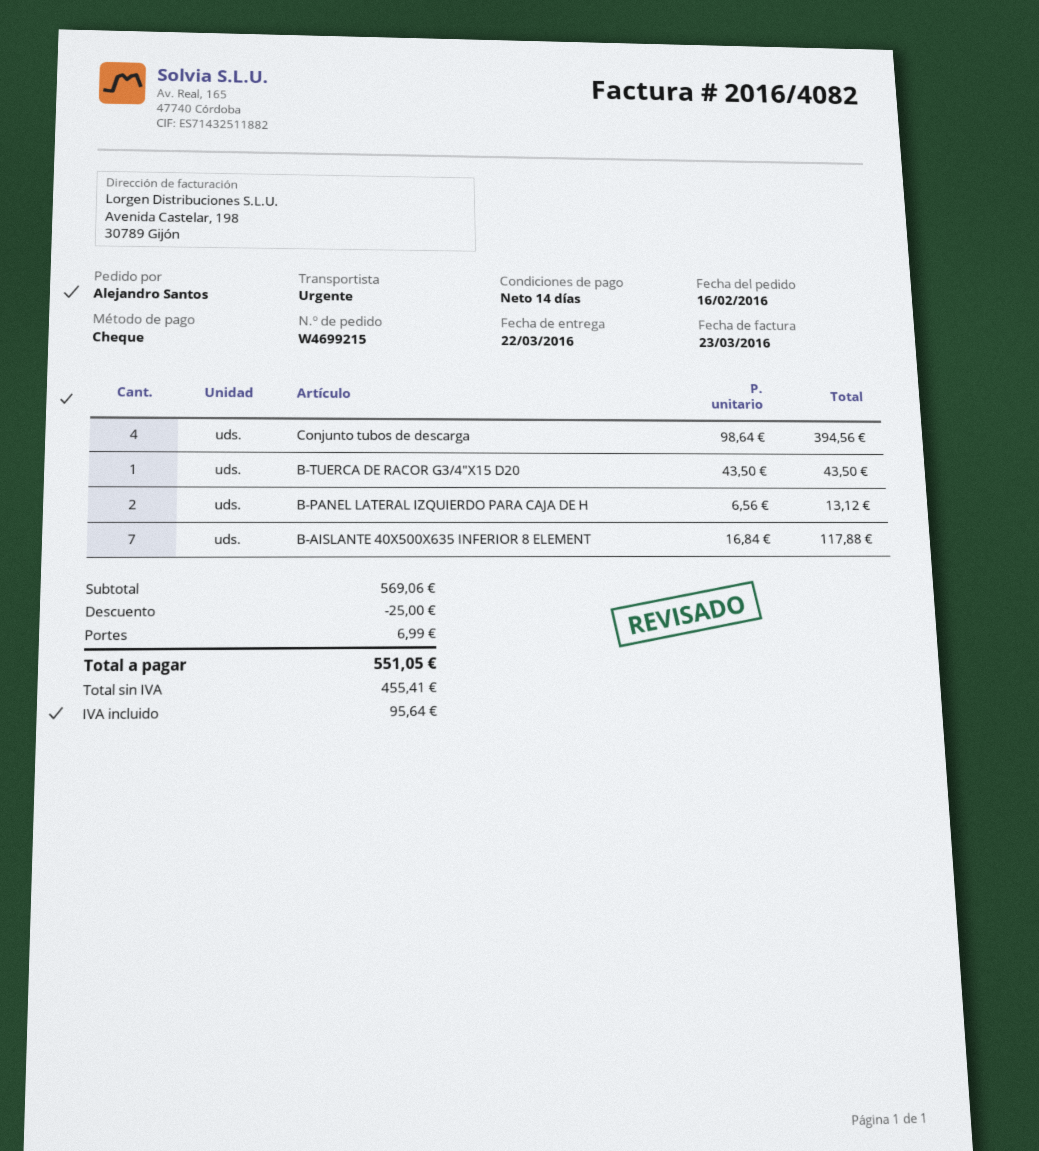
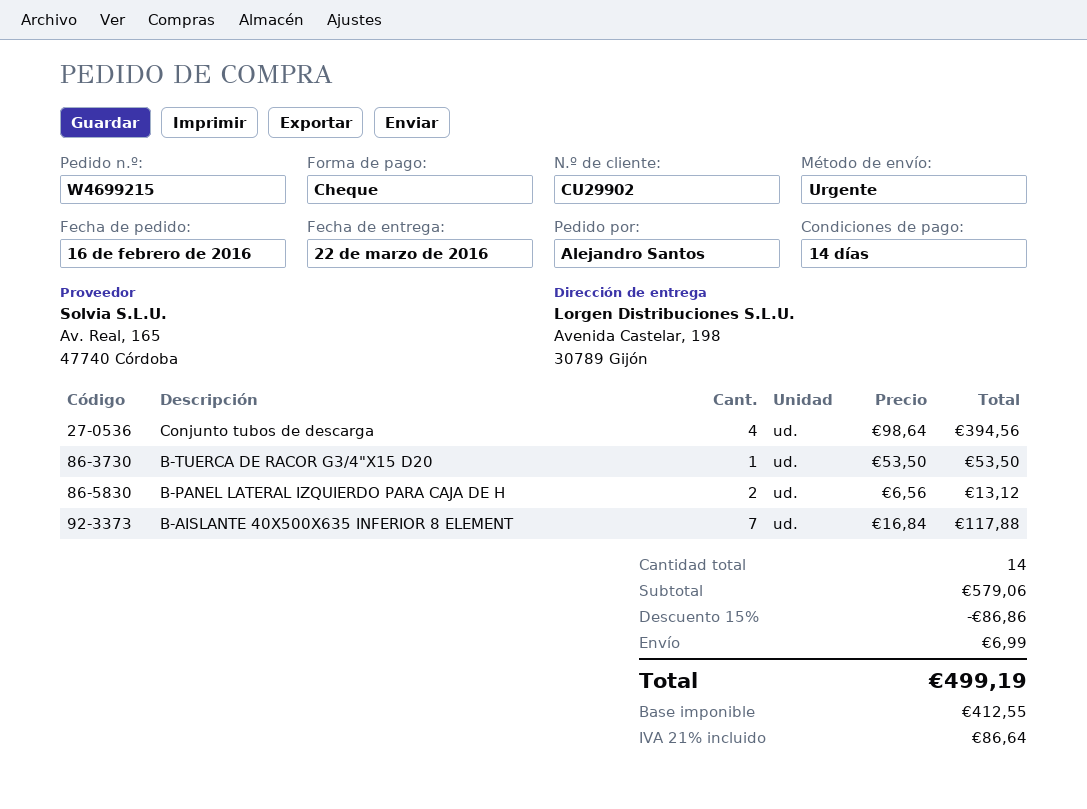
B-TUERCA DE RACOR G3/4"X15 D20: 1 x 43.50 = 43.50 -> 1 x 53.50 = 53.50
subtotal: 569.06 -> 579.06
discount: 25.00 -> 86.86
net: 455.41 -> 412.55
tax: 95.64 -> 86.64
total: 551.05 -> 499.19

